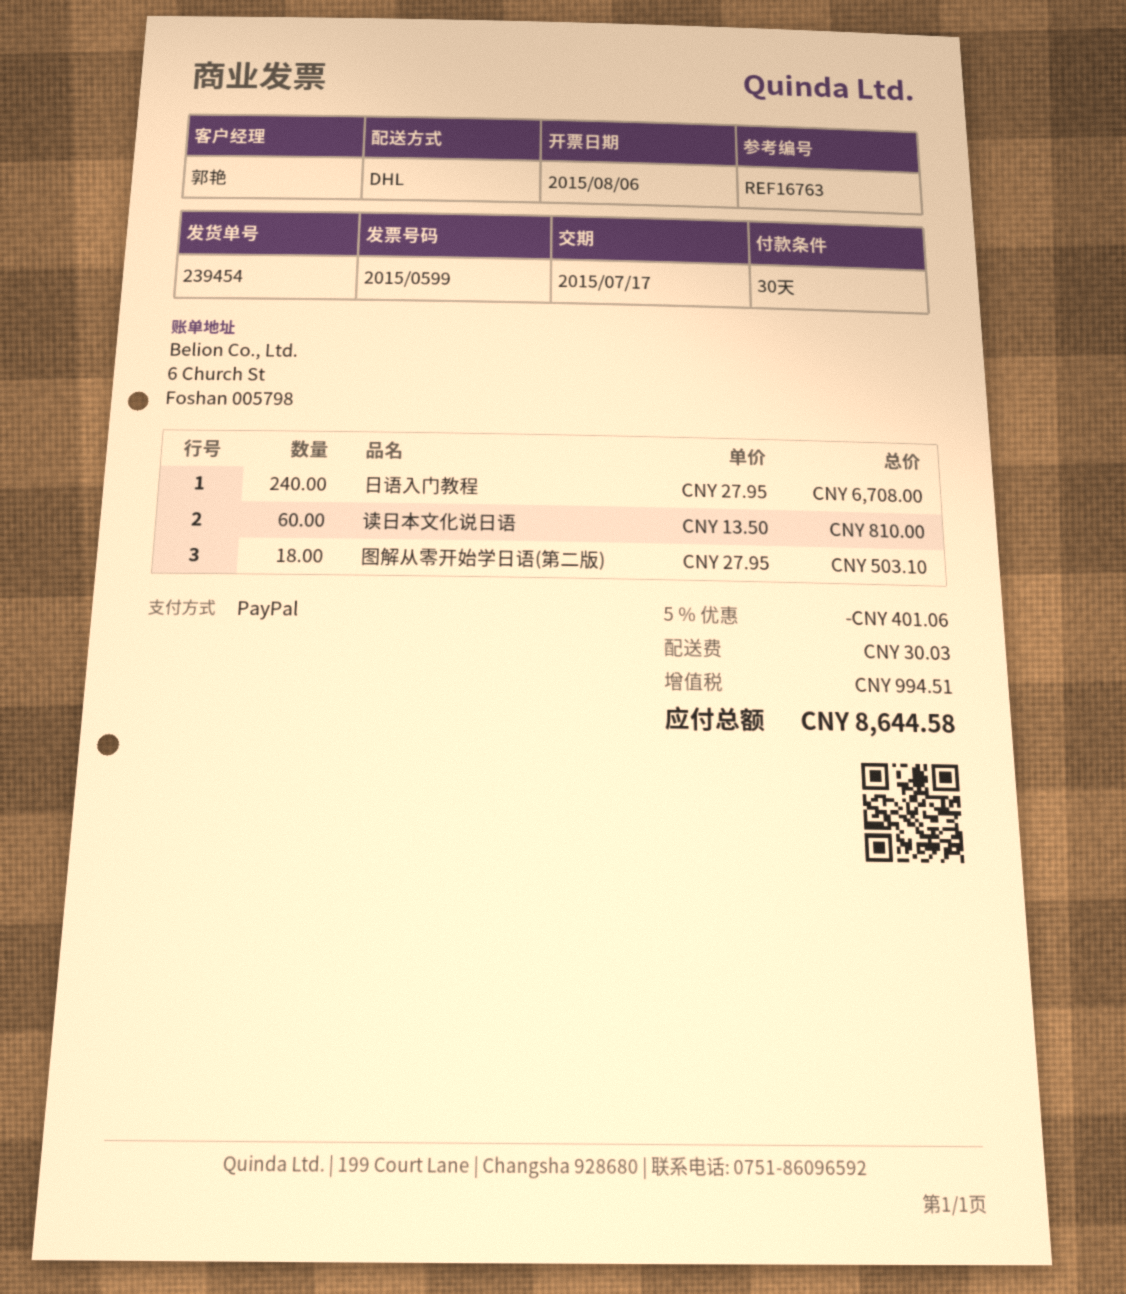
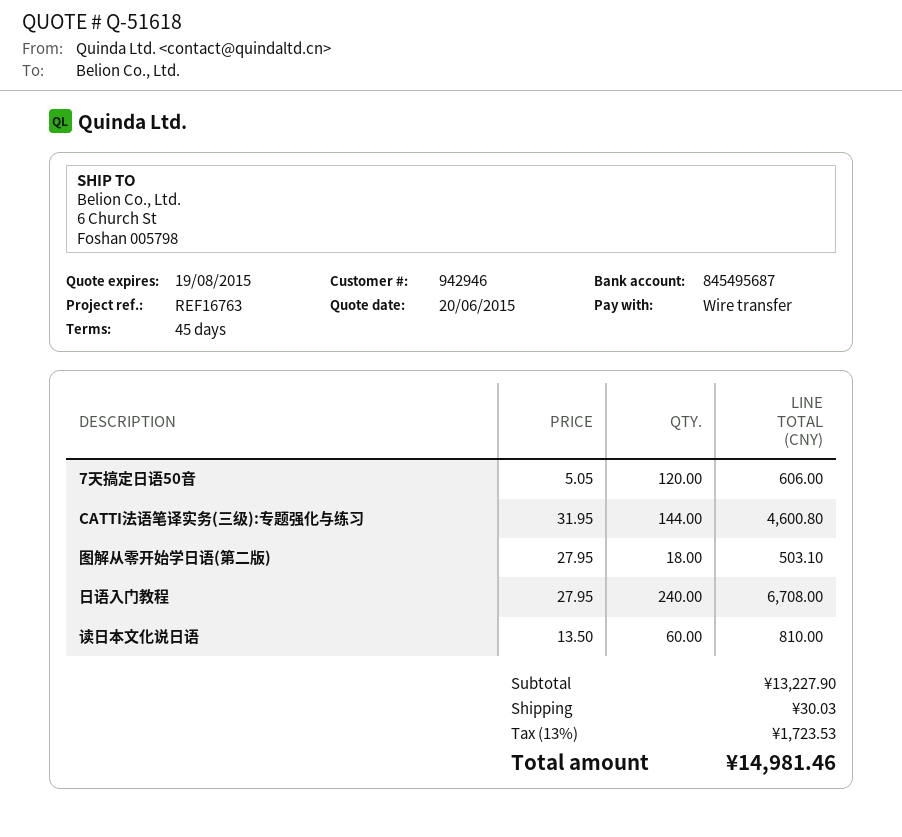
payment terms: 30 days -> 45 days
payment method: PayPal -> bank transfer
7天搞定日语50音: none -> 120 x 5.05 = 606.00
CATTI法语笔译实务(三级):专题强化与练习: none -> 144 x 31.95 = 4600.80
discount: 5% = 401.06 -> none
tax: 994.51 -> 1723.53
total: 8644.58 -> 14981.46

